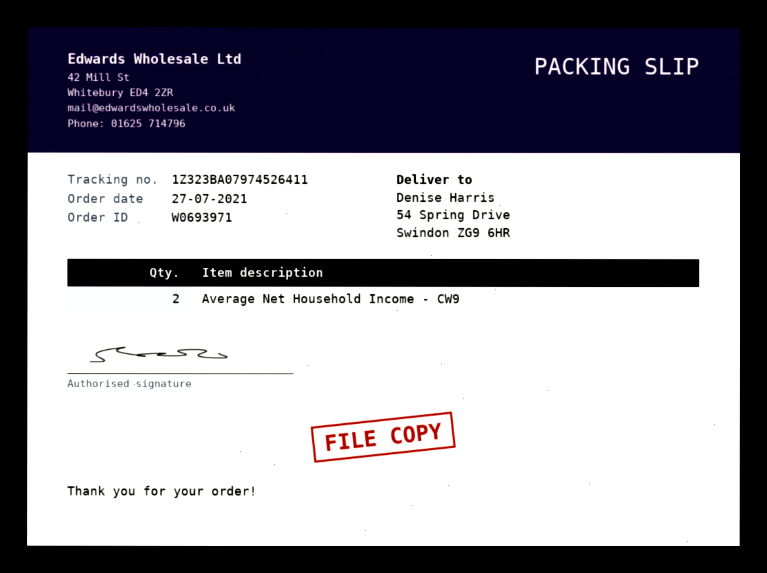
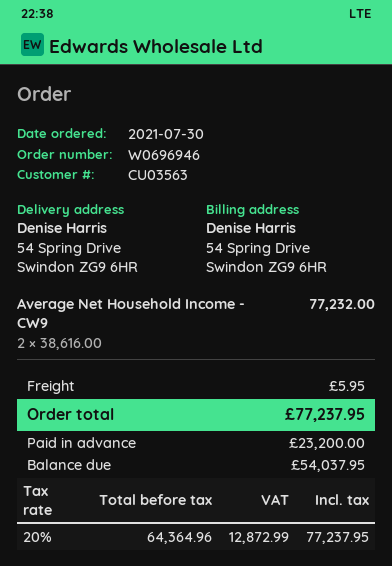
order number: W0693971 -> W0696946
order date: 2021-07-27 -> 2021-07-30

